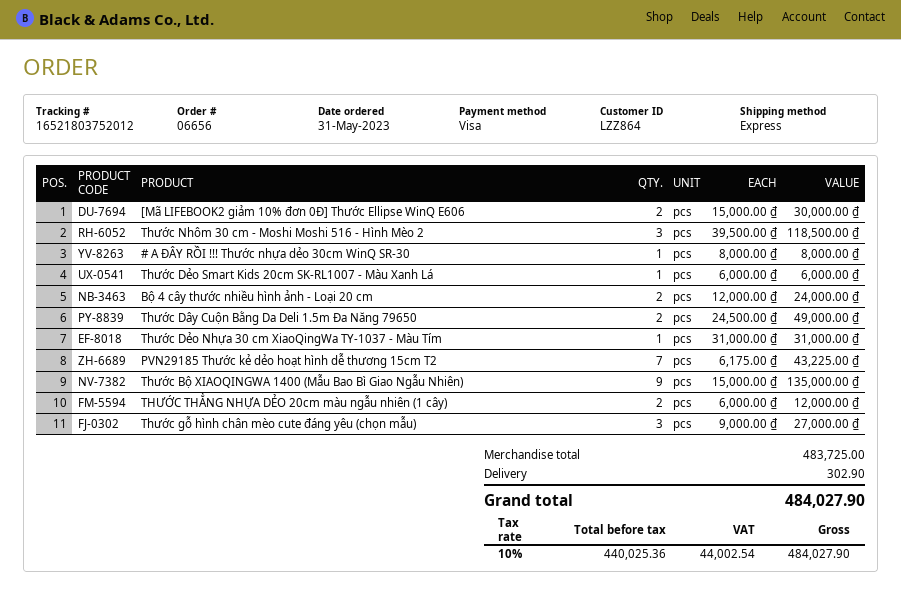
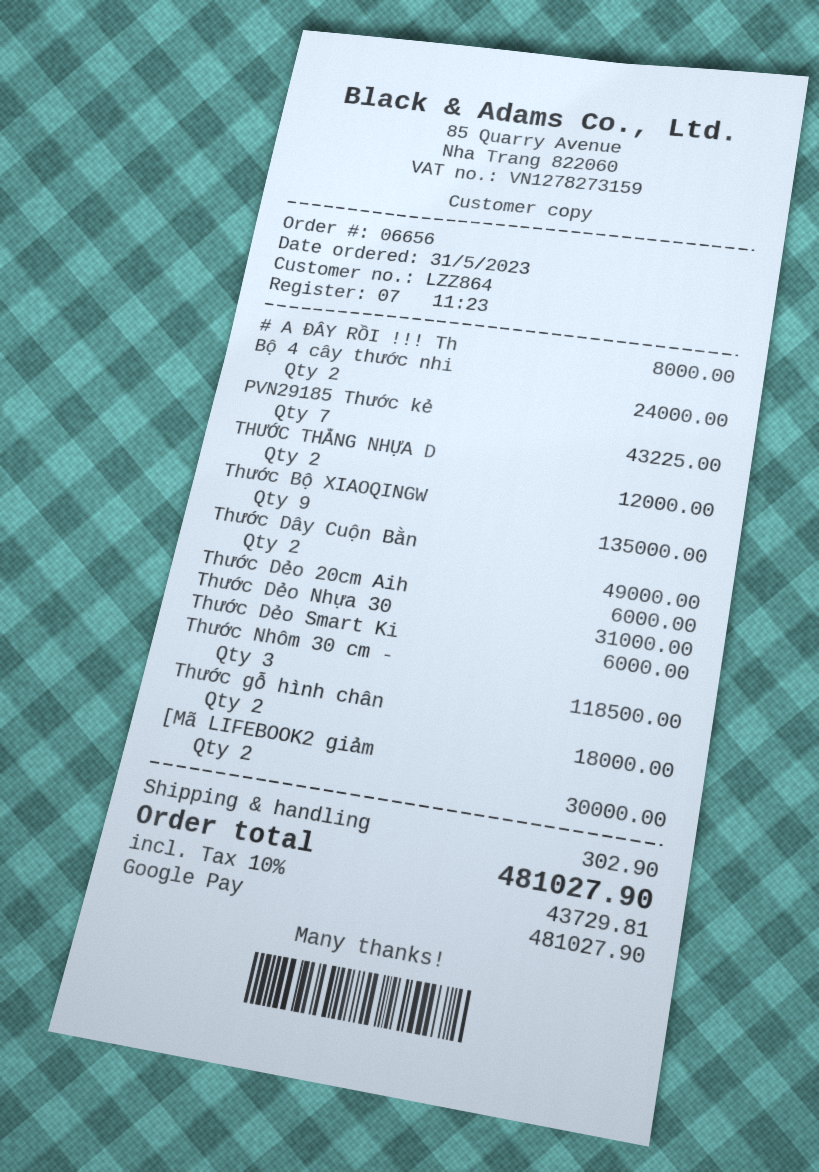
payment method: Visa -> Google Pay
Thước gỗ hình chân mèo cute đáng yêu (chọn mẫu): 3 for 27000.00 -> 2 for 18000.00
Thước Dẻo 20cm Aih: none -> 1 for 6000.00
tax: 10% = 44002.54 -> 10% = 43729.81
total: 484027.90 -> 481027.90

